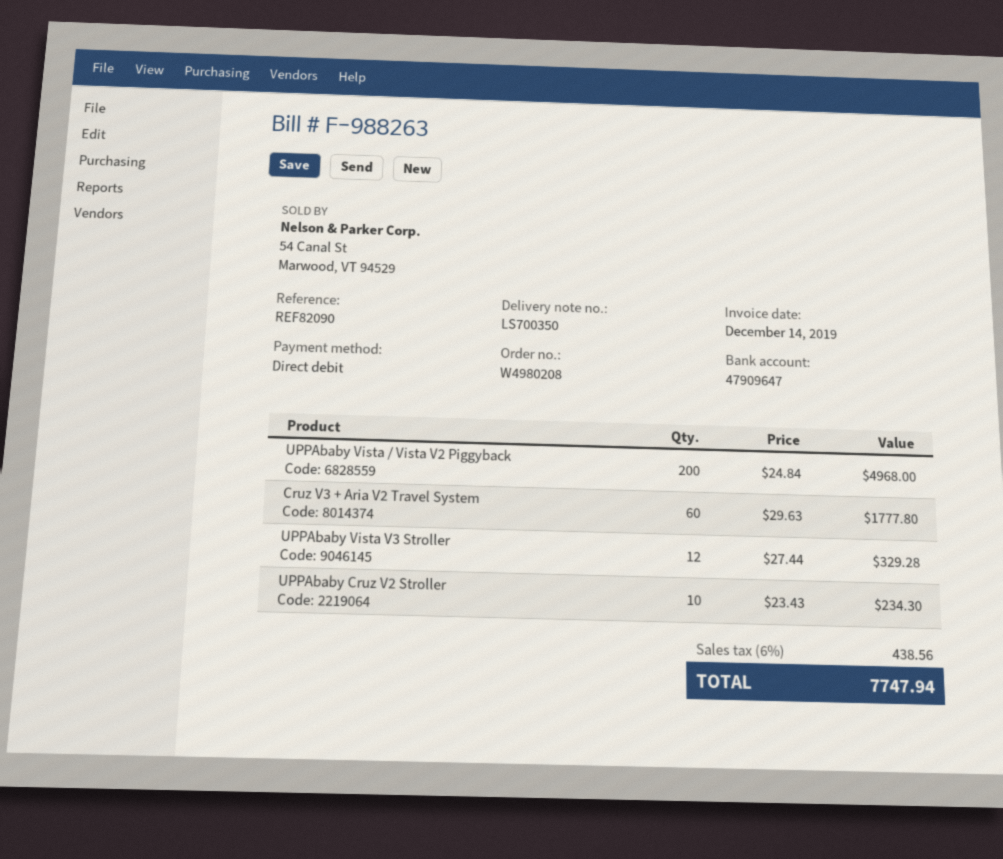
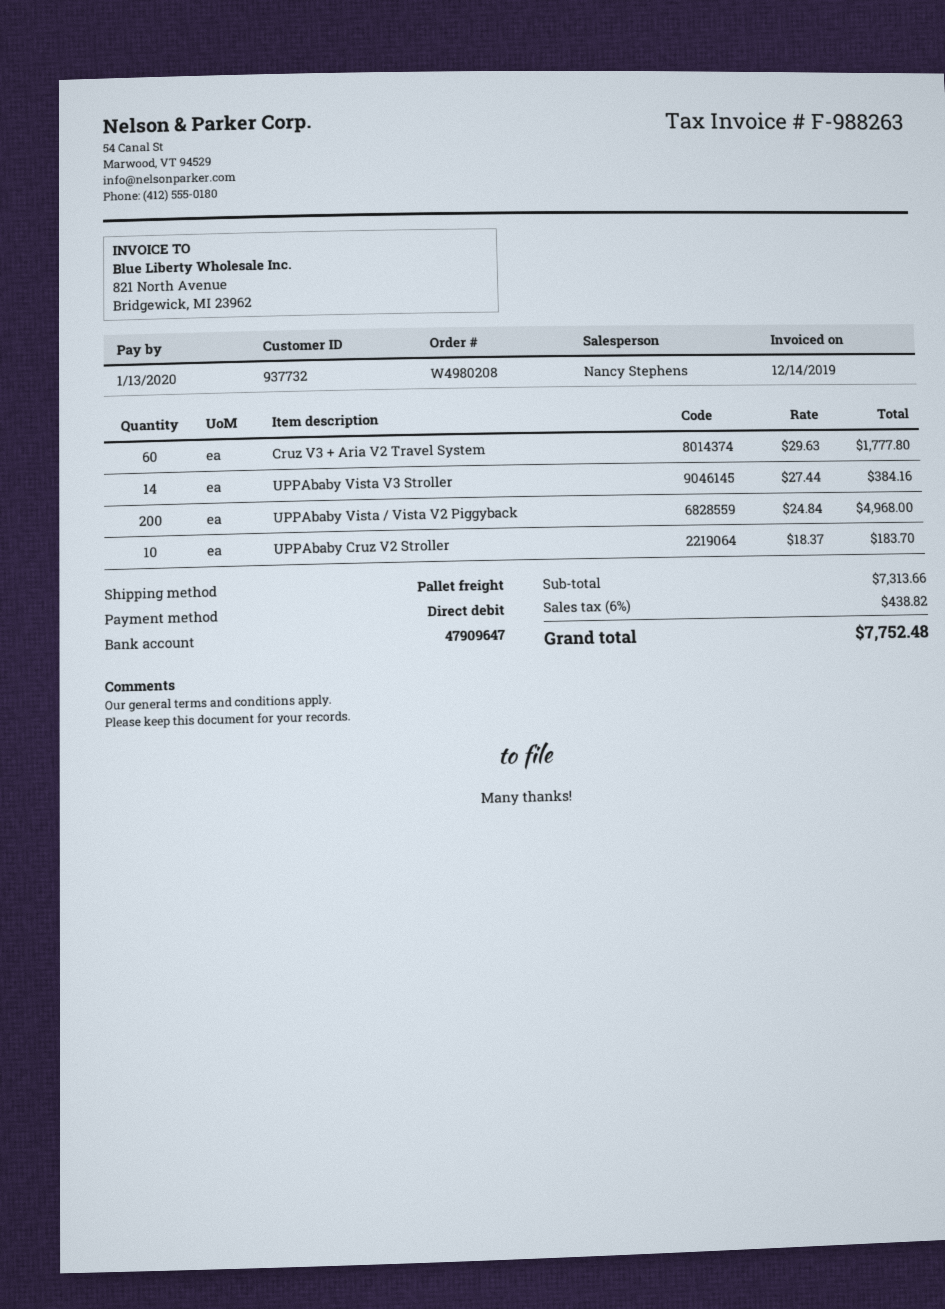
UPPAbaby Vista V3 Stroller: 12 x 27.44 = 329.28 -> 14 x 27.44 = 384.16
UPPAbaby Cruz V2 Stroller: 10 x 23.43 = 234.30 -> 10 x 18.37 = 183.70
tax: 6% = 438.56 -> 6% = 438.82
total: 7747.94 -> 7752.48

